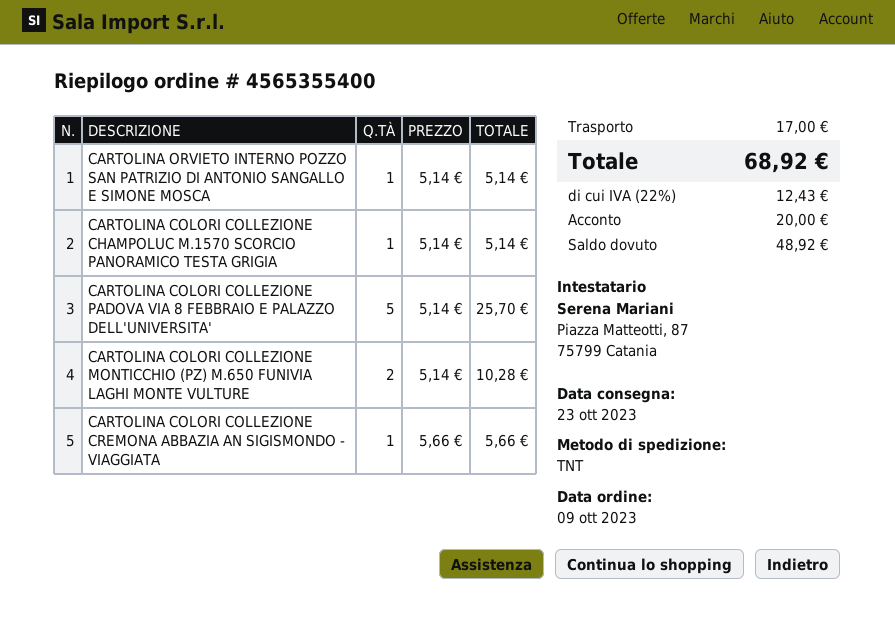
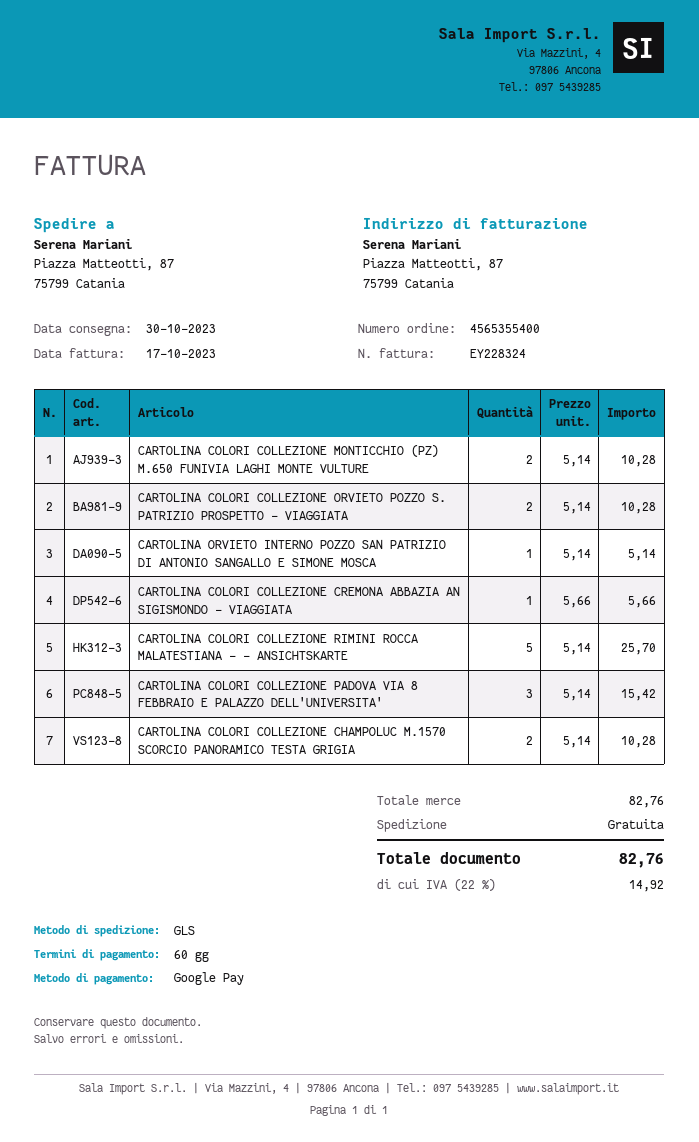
delivery date: 2023-10-23 -> 2023-10-30
shipping method: TNT -> GLS
CARTOLINA COLORI COLLEZIONE CHAMPOLUC M.1570 SCORCIO PANORAMICO TESTA GRIGIA: 1 x 5.14 = 5.14 -> 2 x 5.14 = 10.28
CARTOLINA COLORI COLLEZIONE PADOVA VIA 8 FEBBRAIO E PALAZZO DELL'UNIVERSITA': 5 x 5.14 = 25.70 -> 3 x 5.14 = 15.42
CARTOLINA COLORI COLLEZIONE ORVIETO POZZO S. PATRIZIO PROSPETTO - VIAGGIATA: none -> 2 x 5.14 = 10.28
CARTOLINA COLORI COLLEZIONE RIMINI ROCCA MALATESTIANA - - ANSICHTSKARTE: none -> 5 x 5.14 = 25.70
shipping: 17.00 -> 0.00
tax: 22% = 12.43 -> 22% = 14.92
total: 68.92 -> 82.76

